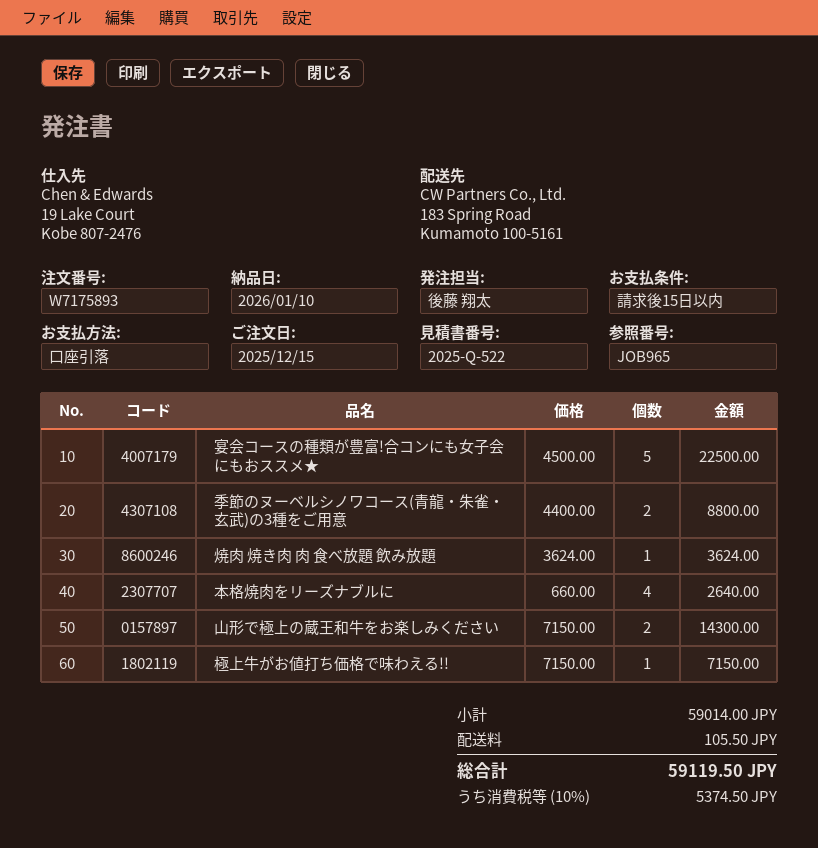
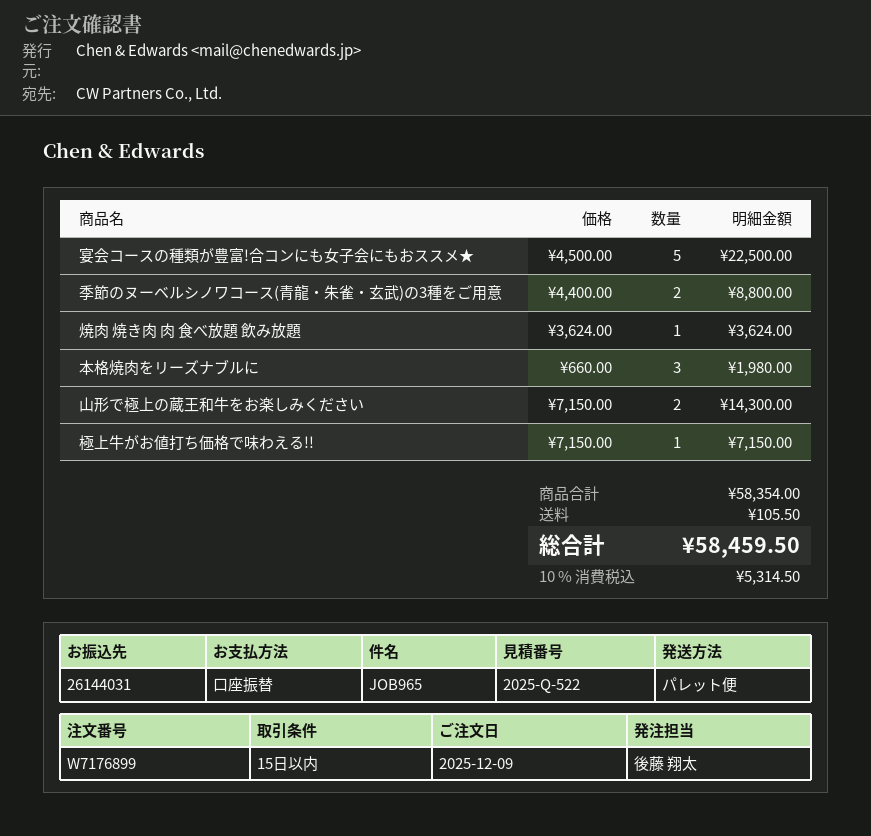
order number: W7175893 -> W7176899
order date: 2025-12-15 -> 2025-12-09
本格焼肉をリーズナブルに: 4 x 660.00 = 2640.00 -> 3 x 660.00 = 1980.00
subtotal: 59014.00 -> 58354.00
tax: 10% = 5374.50 -> 10% = 5314.50
total: 59119.50 -> 58459.50

